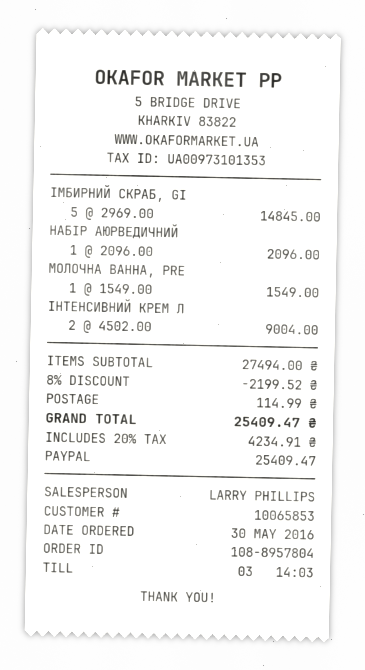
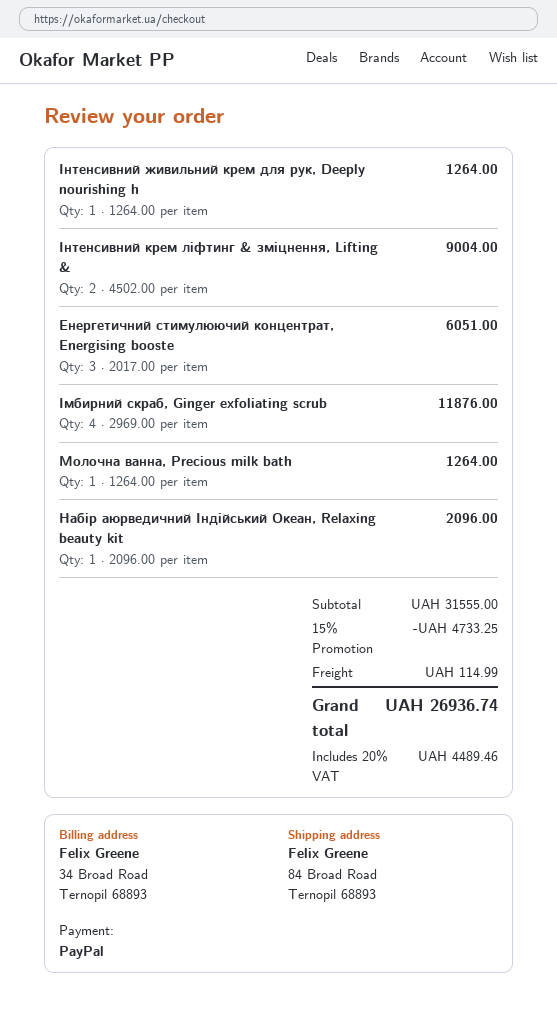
ІМБИРНИЙ СКРАБ, GI: 5 x 2969.00 = 14845.00 -> 4 x 2969.00 = 11876.00
МОЛОЧНА ВАННА, PRE: 1 x 1549.00 = 1549.00 -> 1 x 1264.00 = 1264.00
Інтенсивний живильний крем для рук, Deeply nourishing h: none -> 1 x 1264.00 = 1264.00
Eнергетичний стимулюючий концентрат, Energising booste: none -> 3 x 2017.00 = 6051.00
subtotal: 27494.00 -> 31555.00
discount: 8% = 2199.52 -> 15% = 4733.25
tax: 20% = 4234.91 -> 20% = 4489.46
total: 25409.47 -> 26936.74

